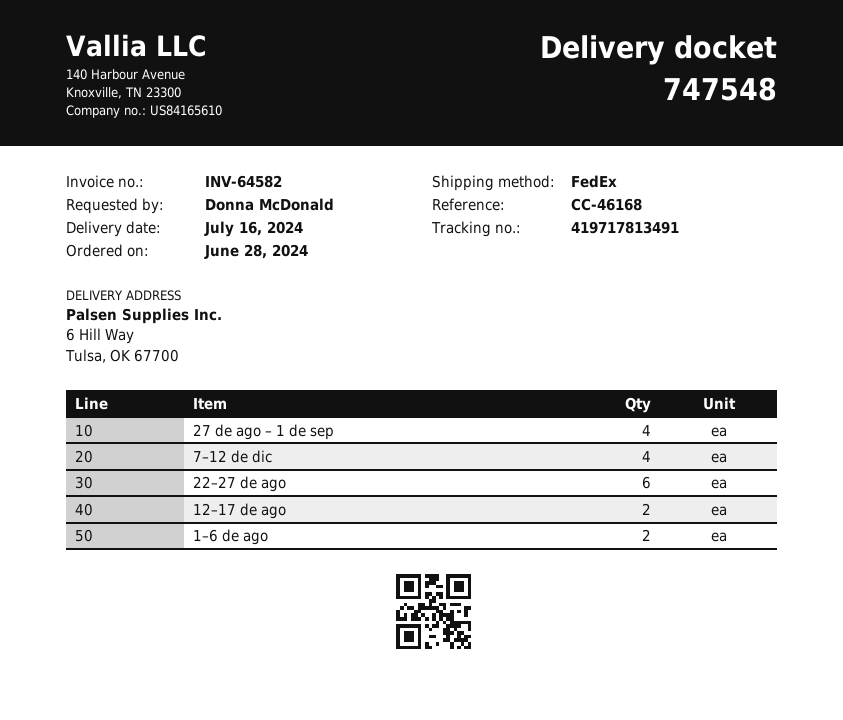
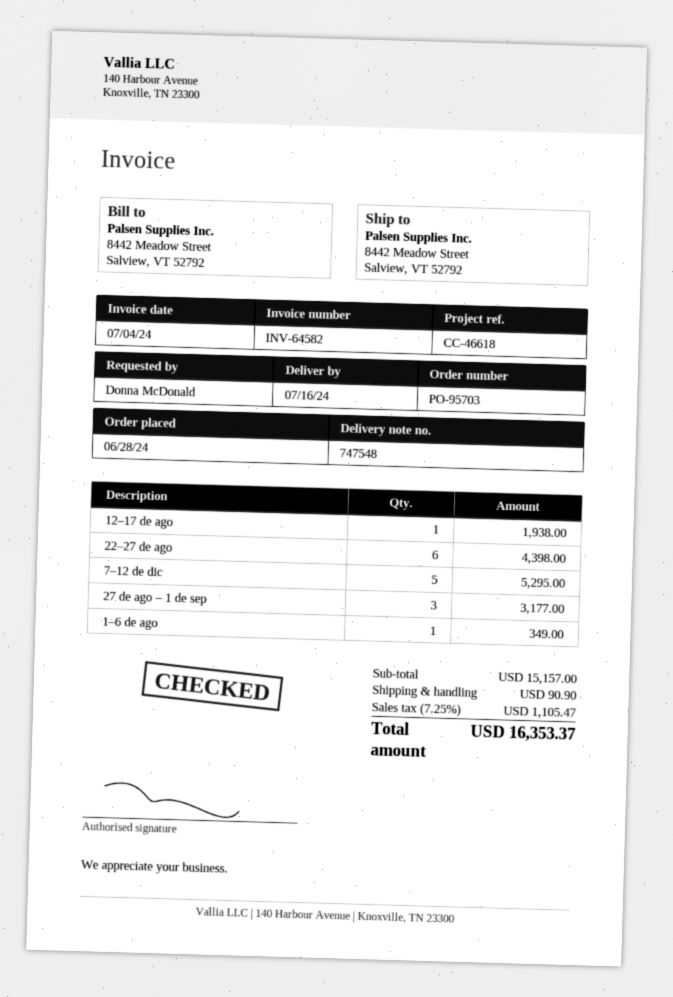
reference: CC-46168 -> CC-46618
ship to: 6 Hill Way, Tulsa, OK 67700 -> 8442 Meadow Street, Salview, VT 52792
27 de ago – 1 de sep: 4 -> 3
7–12 de dic: 4 -> 5
12–17 de ago: 2 -> 1
1–6 de ago: 2 -> 1

